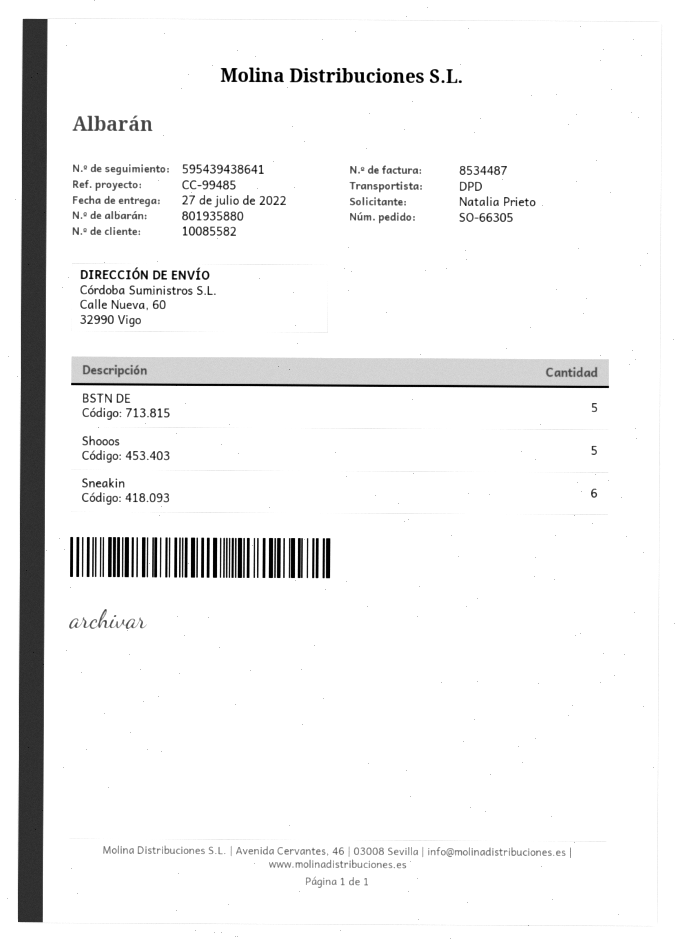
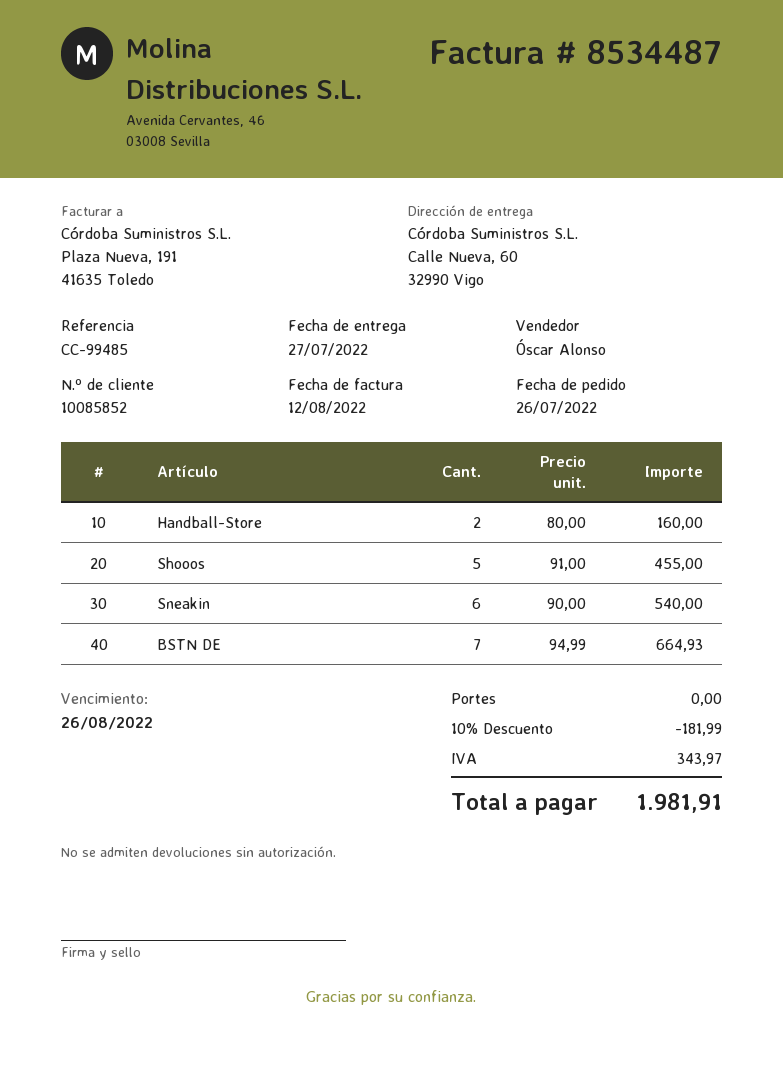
customer number: 10085582 -> 10085852
BSTN DE: 5 -> 7
Handball-Store: none -> 2

